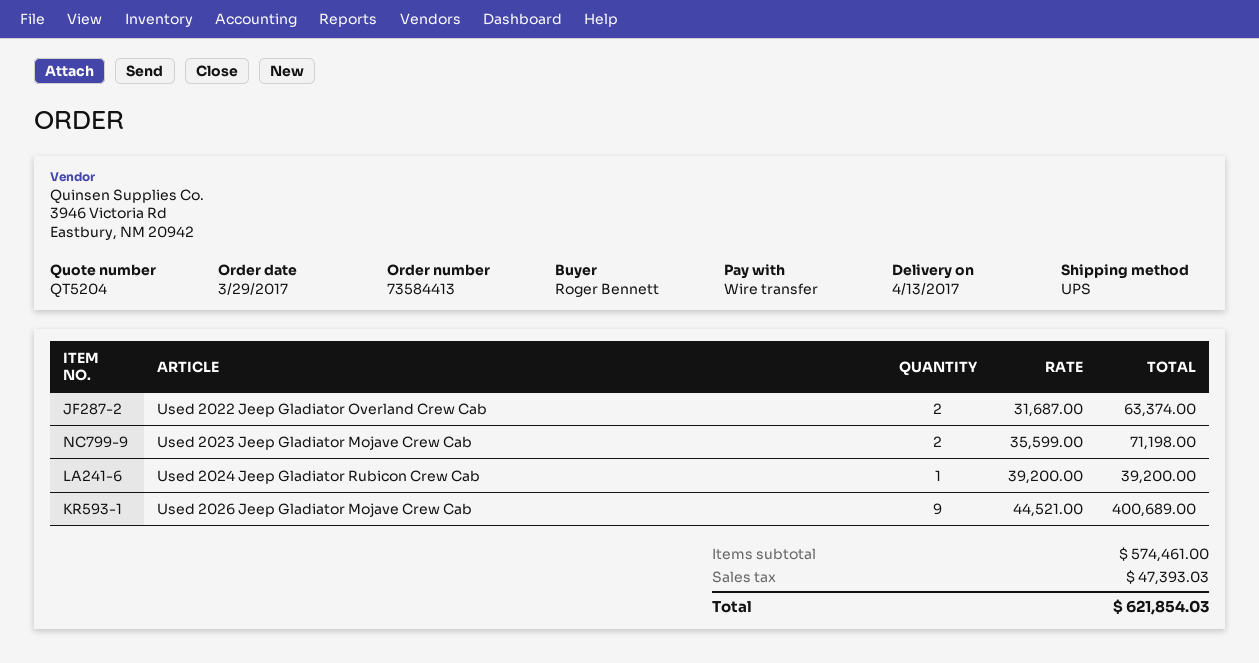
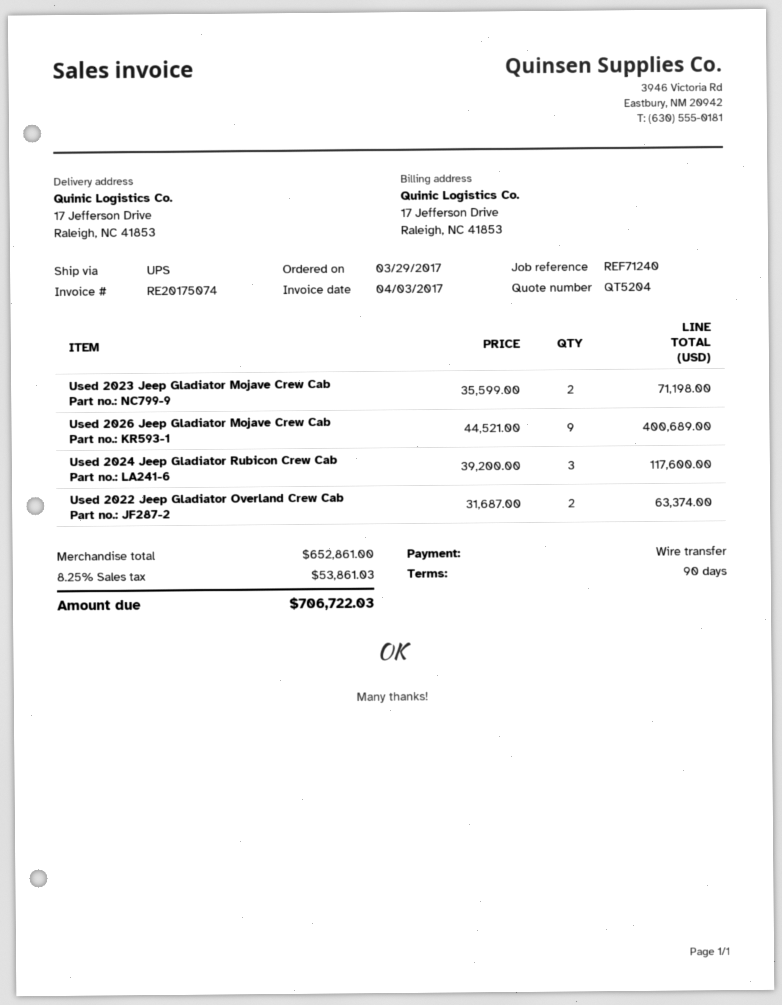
Used 2024 Jeep Gladiator Rubicon Crew Cab: 1 x 39200.00 = 39200.00 -> 3 x 39200.00 = 117600.00
subtotal: 574461.00 -> 652861.00
tax: 47393.03 -> 53861.03
total: 621854.03 -> 706722.03

